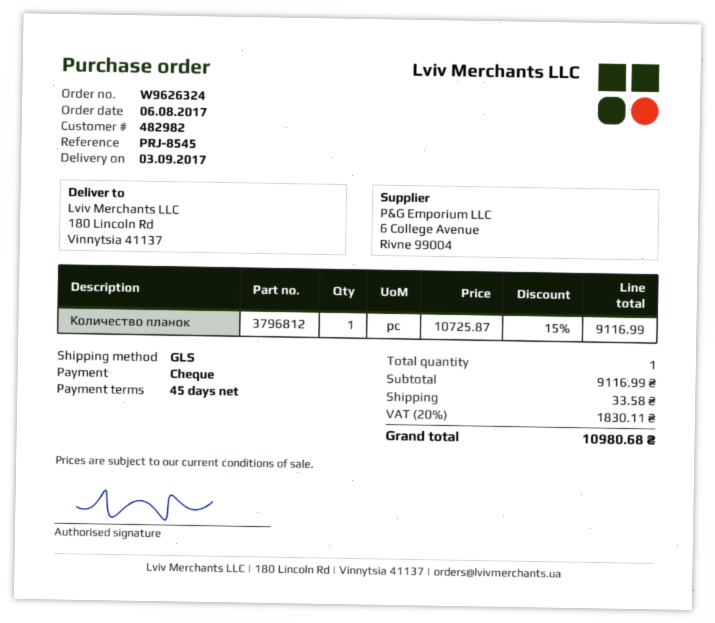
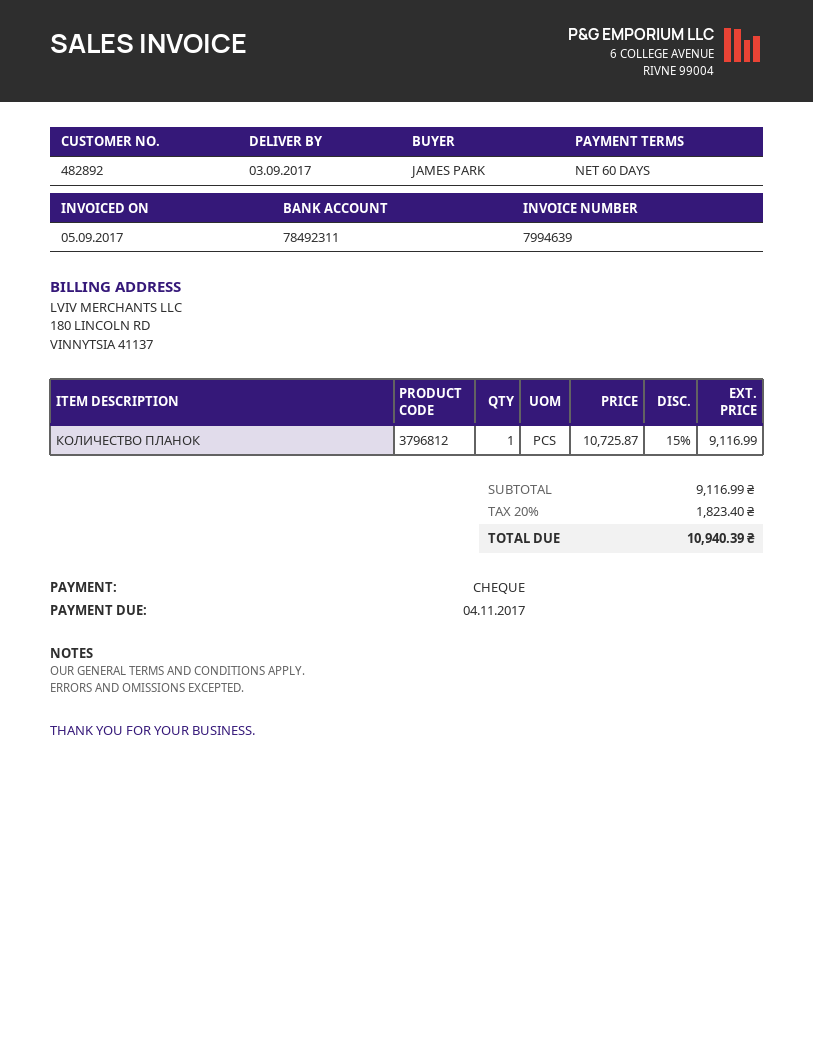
payment terms: 45 days -> 60 days
customer number: 482982 -> 482892
shipping: 33.58 -> none
tax: 20% = 1830.11 -> 20% = 1823.40
total: 10980.68 -> 10940.39

